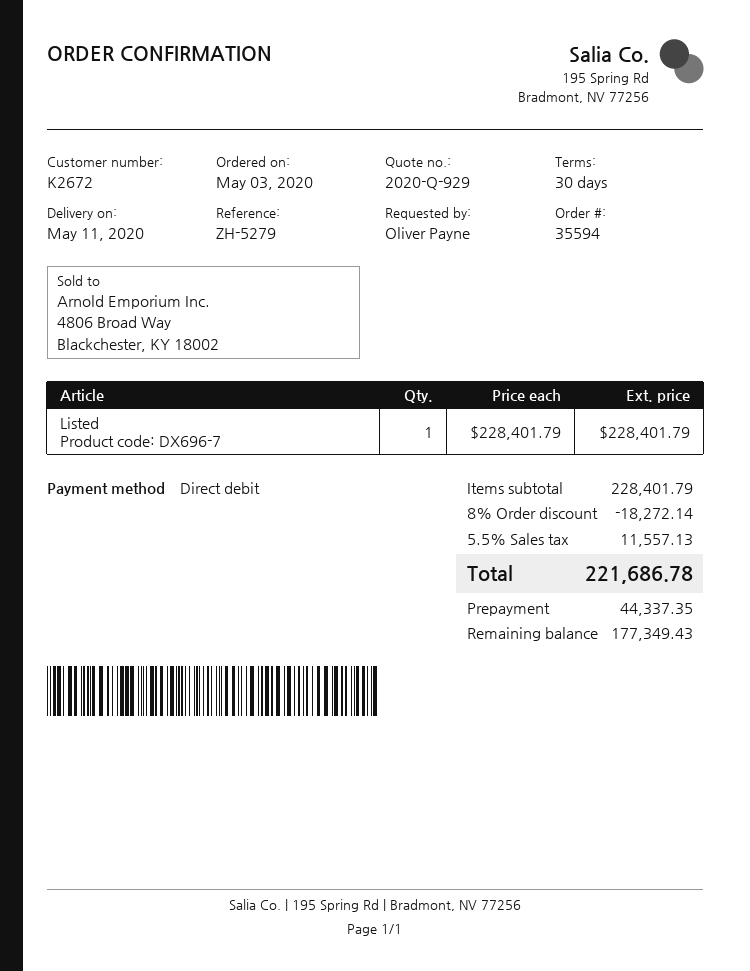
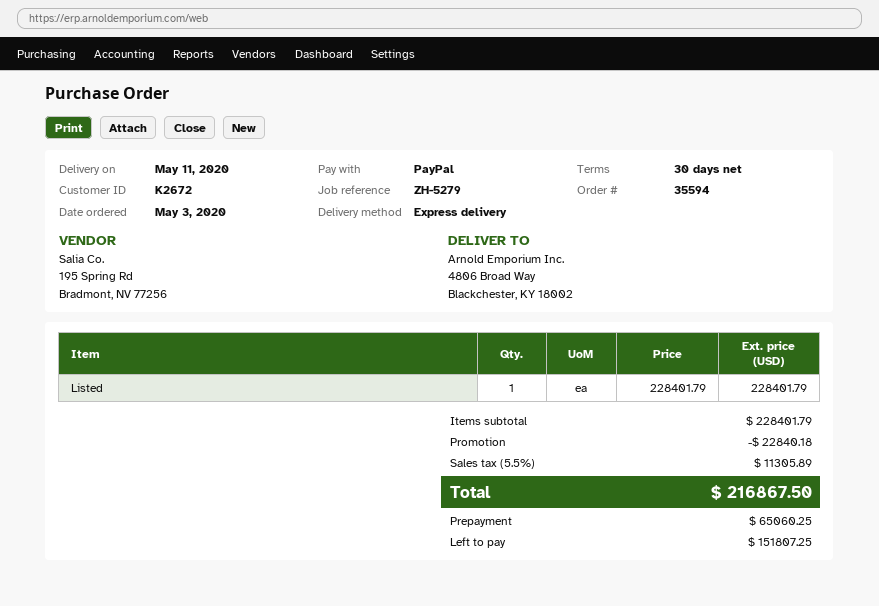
payment method: direct debit -> PayPal
discount: 18272.14 -> 22840.18
tax: 5.5% = 11557.13 -> 5.5% = 11305.89
total: 221686.78 -> 216867.50
deposit: 44337.35 -> 65060.25
balance: 177349.43 -> 151807.25

